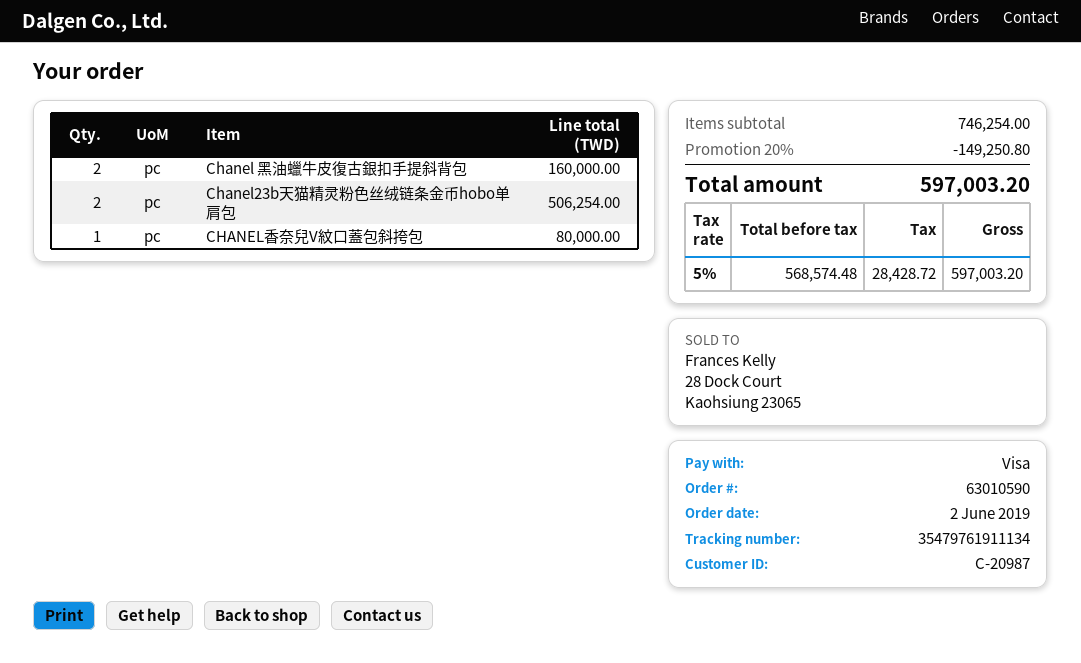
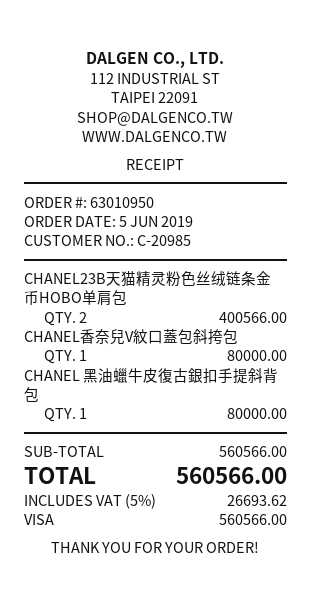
order number: 63010590 -> 63010950
order date: 2019-06-02 -> 2019-06-05
customer number: C-20987 -> C-20985
Chanel 黑油蠟牛皮復古銀扣手提斜背包: 2 for 160000.00 -> 1 for 80000.00
Chanel23b天猫精灵粉色丝绒链条金币hobo单肩包: 2 for 506254.00 -> 2 for 400566.00
subtotal: 746254.00 -> 560566.00
discount: 20% = 149250.80 -> none
tax: 5% = 28428.72 -> 5% = 26693.62
total: 597003.20 -> 560566.00

